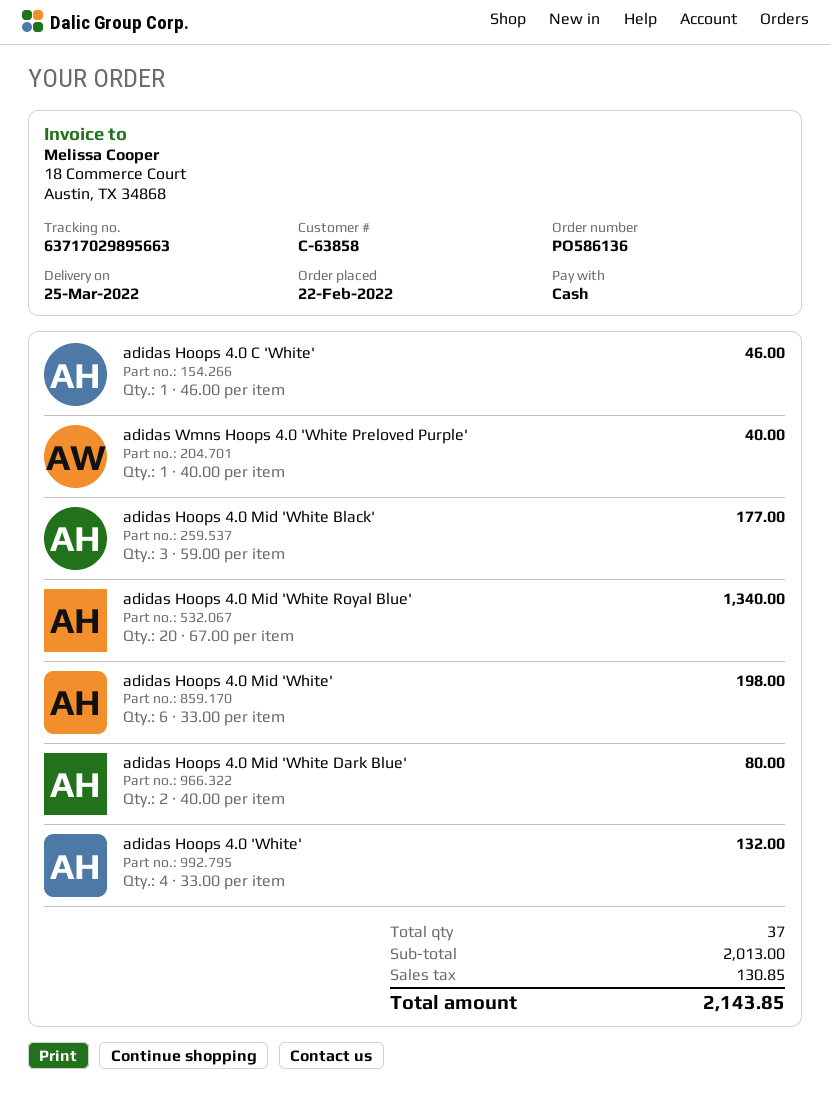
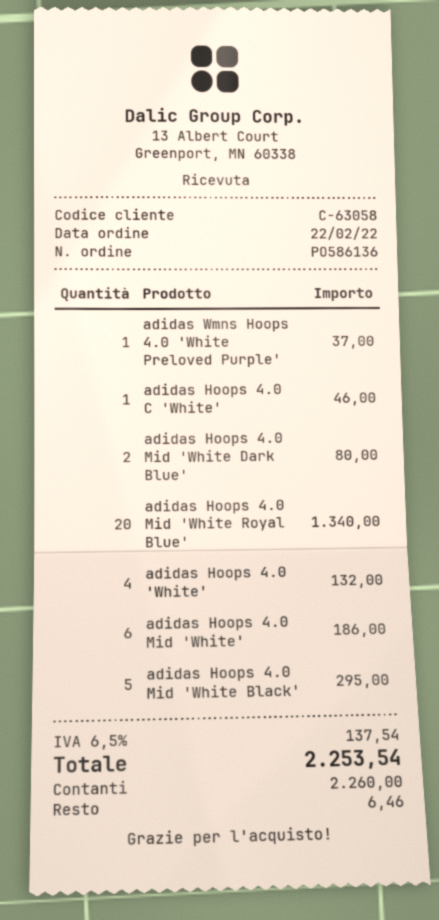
customer number: C-63858 -> C-63058
adidas Wmns Hoops 4.0 'White Preloved Purple': 1 for 40.00 -> 1 for 37.00
adidas Hoops 4.0 Mid 'White Black': 3 for 177.00 -> 5 for 295.00
adidas Hoops 4.0 Mid 'White': 6 for 198.00 -> 6 for 186.00
tax: 130.85 -> 137.54
total: 2143.85 -> 2253.54

